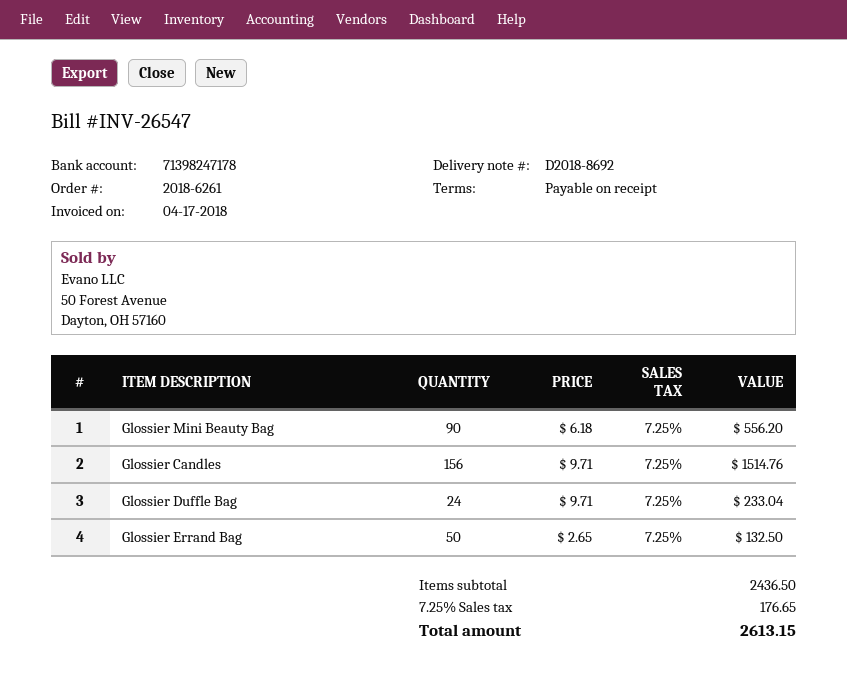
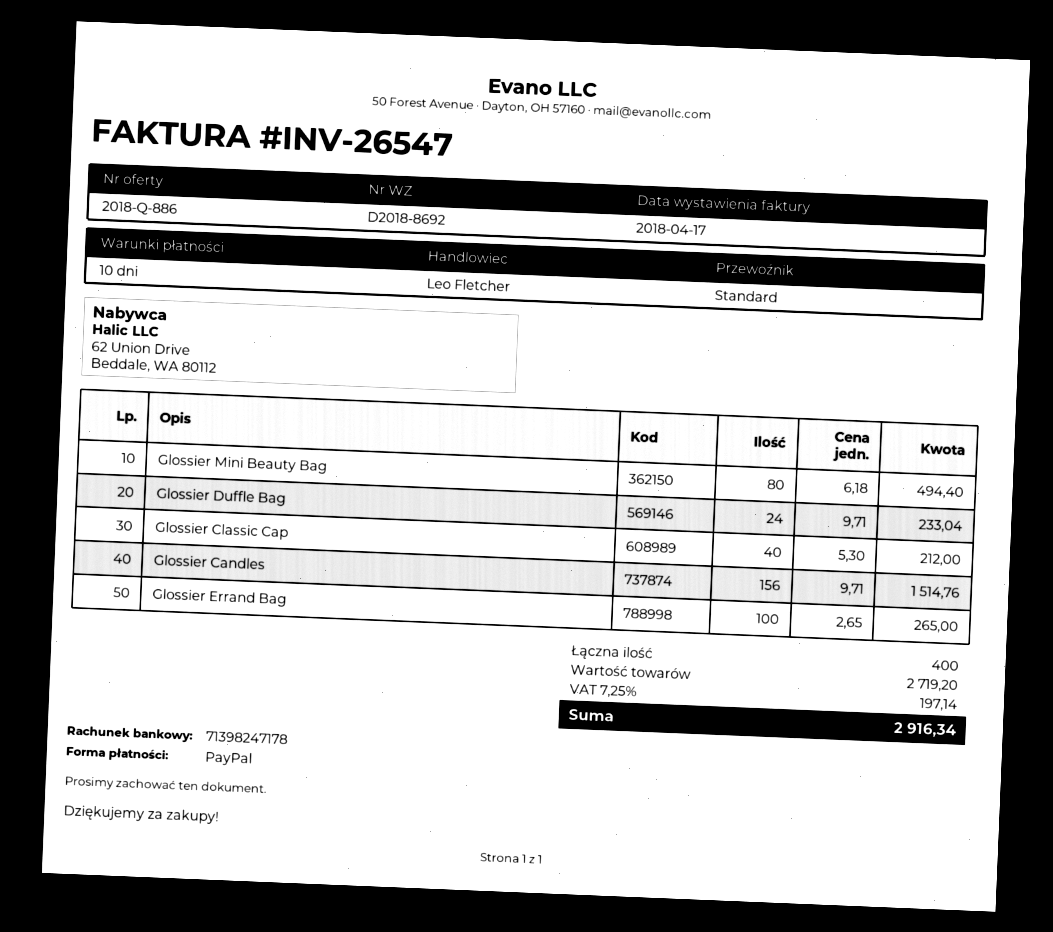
payment terms: on receipt -> 10 days
Glossier Mini Beauty Bag: 90 x 6.18 = 556.20 -> 80 x 6.18 = 494.40
Glossier Errand Bag: 50 x 2.65 = 132.50 -> 100 x 2.65 = 265.00
Glossier Classic Cap: none -> 40 x 5.30 = 212.00
subtotal: 2436.50 -> 2719.20
tax: 7.25% = 176.65 -> 7.25% = 197.14
total: 2613.15 -> 2916.34

